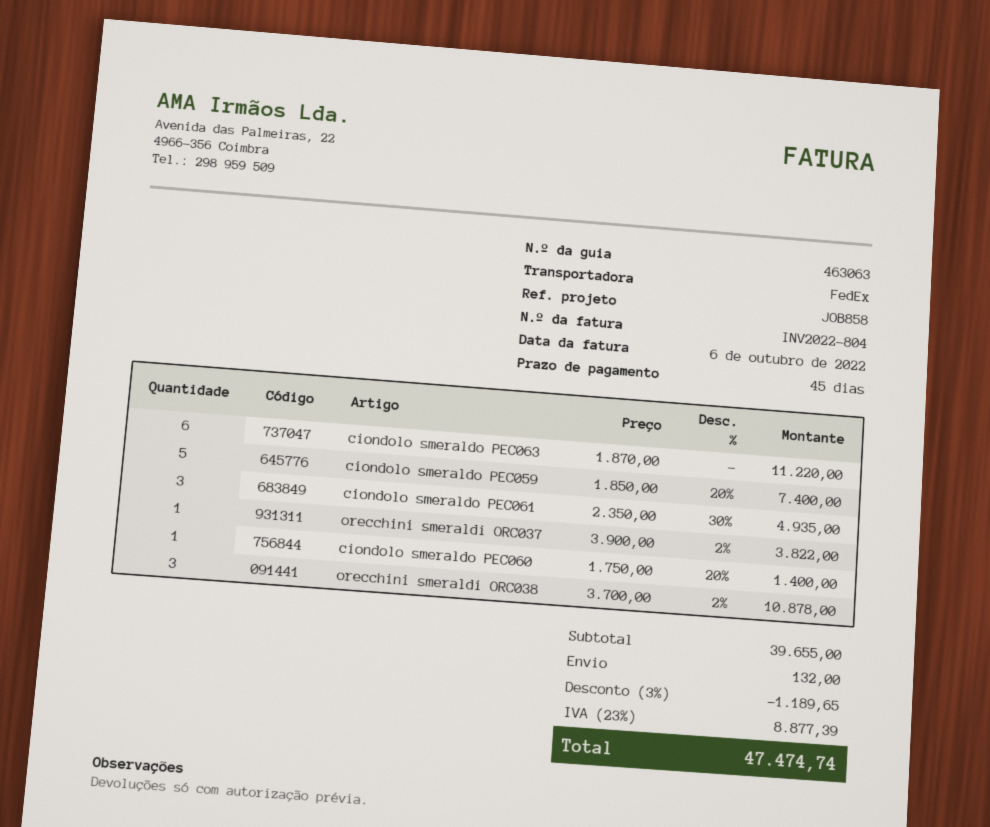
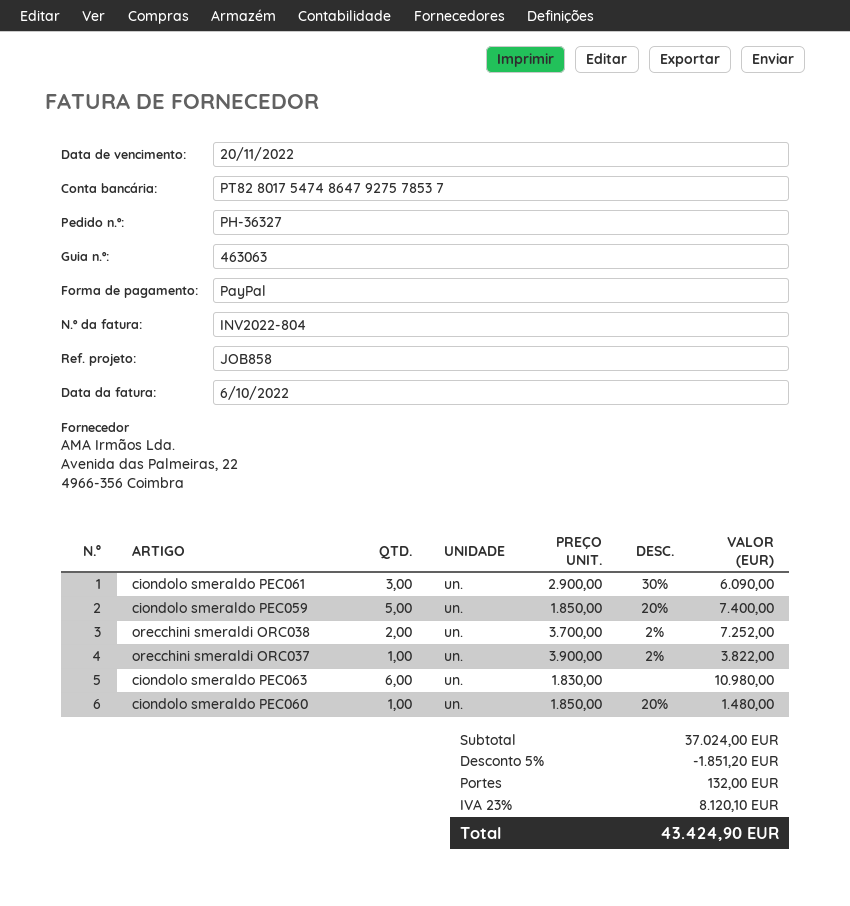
ciondolo smeraldo PEC063: 6 x 1870.00 = 11220.00 -> 6 x 1830.00 = 10980.00
ciondolo smeraldo PEC061: 3 x 2350.00 - 30% = 4935.00 -> 3 x 2900.00 - 30% = 6090.00
ciondolo smeraldo PEC060: 1 x 1750.00 - 20% = 1400.00 -> 1 x 1850.00 - 20% = 1480.00
orecchini smeraldi ORC038: 3 x 3700.00 - 2% = 10878.00 -> 2 x 3700.00 - 2% = 7252.00
subtotal: 39655.00 -> 37024.00
discount: 3% = 1189.65 -> 5% = 1851.20
tax: 23% = 8877.39 -> 23% = 8120.10
total: 47474.74 -> 43424.90

